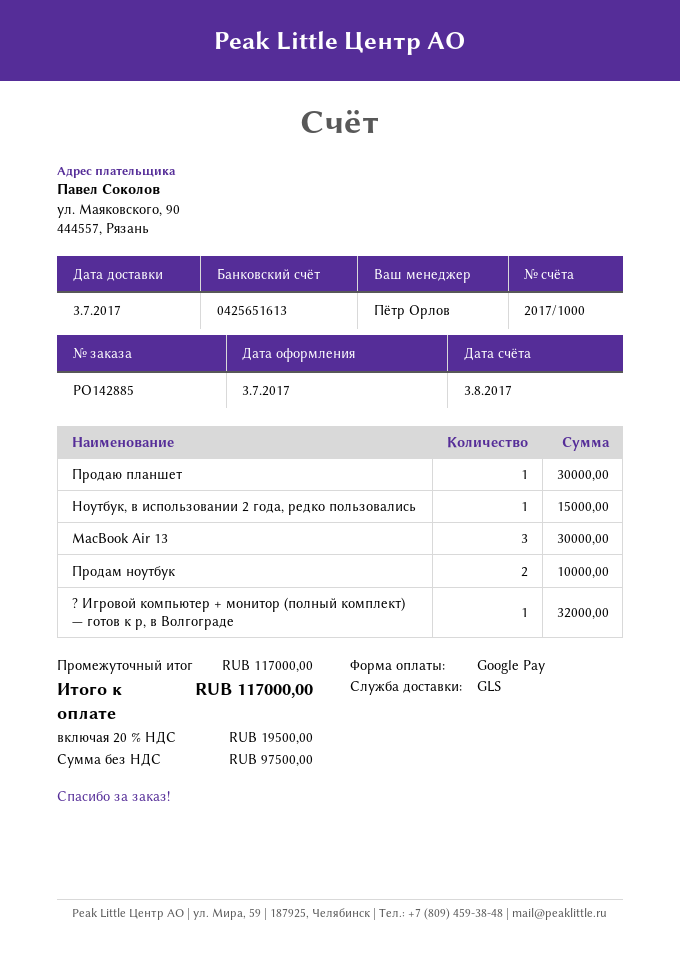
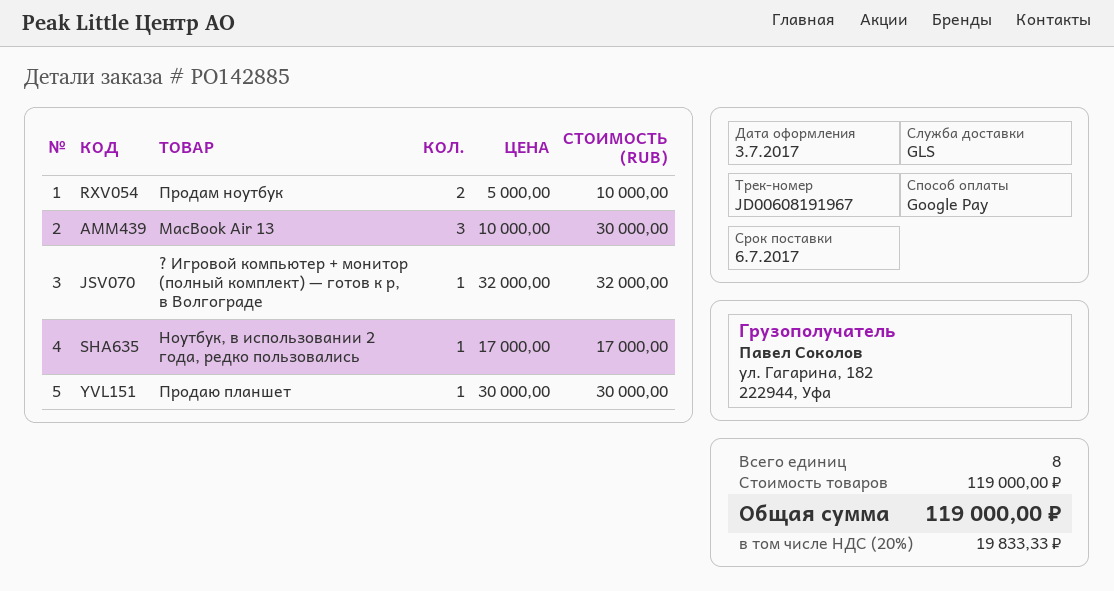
delivery date: 2017-07-03 -> 2017-07-06
Ноутбук, в использовании 2 года, редко пользовались: 1 for 15000.00 -> 1 for 17000.00
subtotal: 117000.00 -> 119000.00
tax: 20% = 19500.00 -> 20% = 19833.33
total: 117000.00 -> 119000.00

